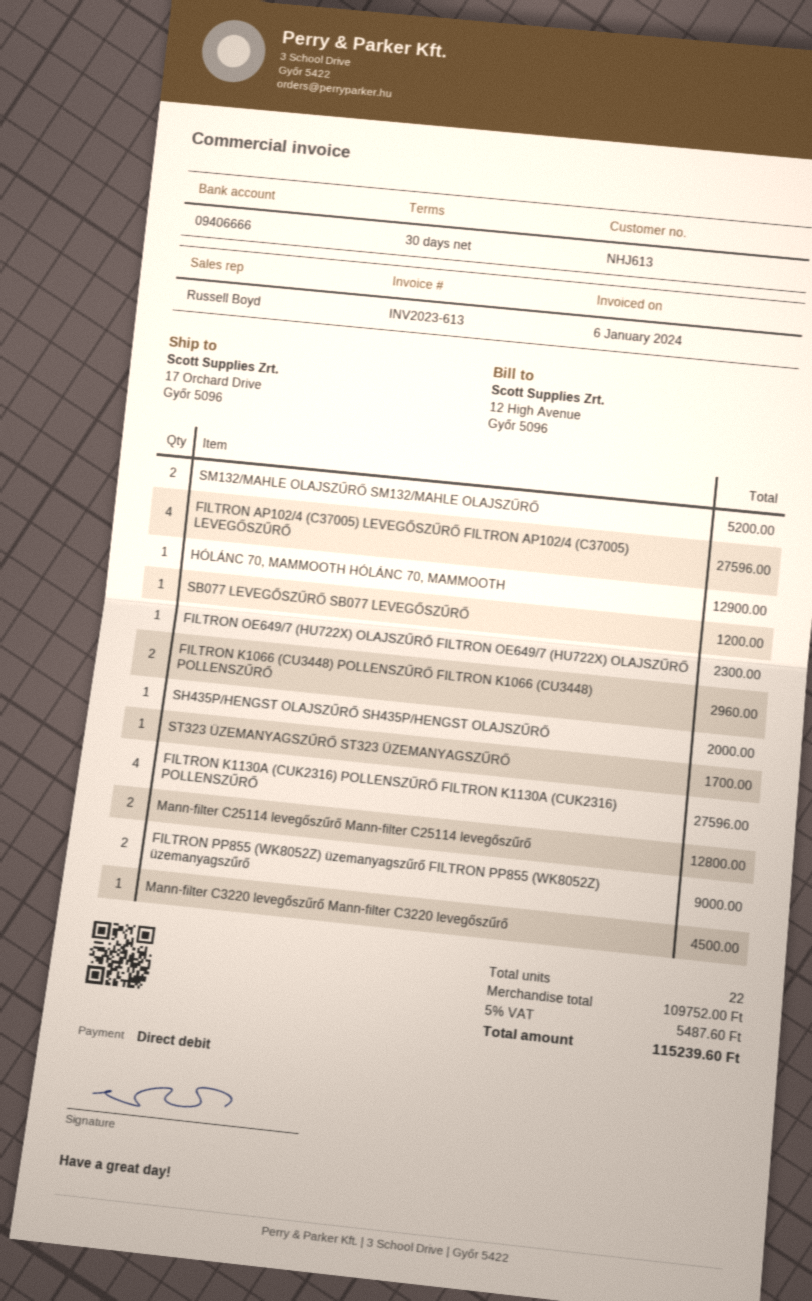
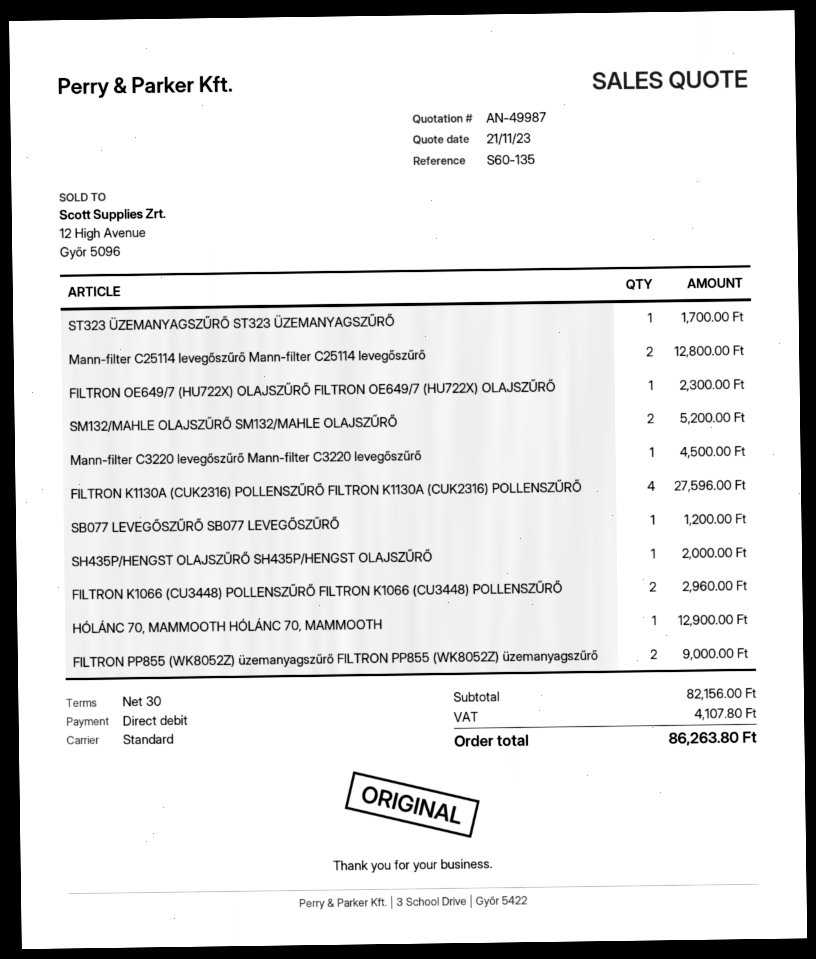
FILTRON AP102/4 (C37005) LEVEGŐSZŰRŐ FILTRON AP102/4 (C37005) LEVEGŐSZŰRŐ: 4 for 27596.00 -> none
subtotal: 109752.00 -> 82156.00
tax: 5487.60 -> 4107.80
total: 115239.60 -> 86263.80

